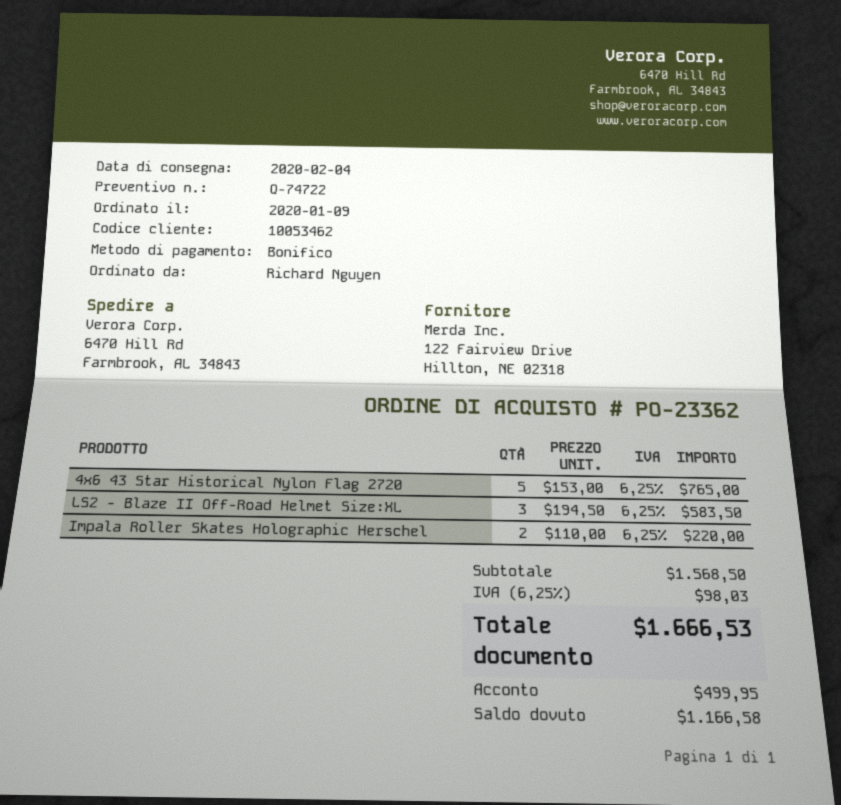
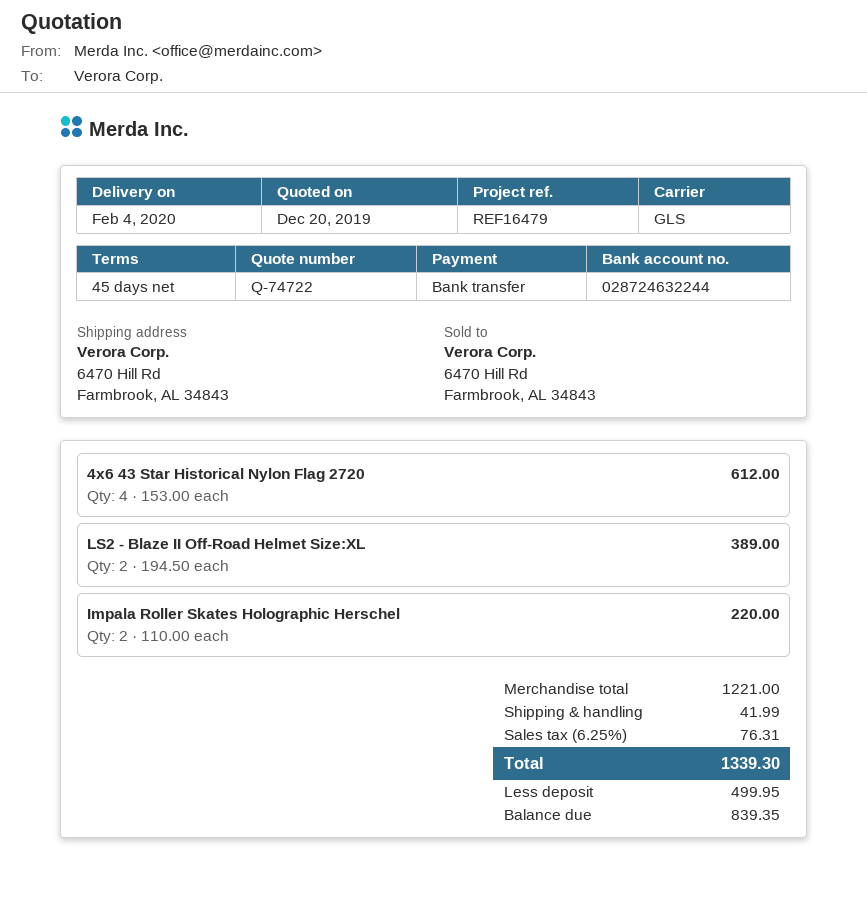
4x6 43 Star Historical Nylon Flag 2720: 5 x 153.00 = 765.00 -> 4 x 153.00 = 612.00
LS2 - Blaze II Off-Road Helmet Size:XL: 3 x 194.50 = 583.50 -> 2 x 194.50 = 389.00
subtotal: 1568.50 -> 1221.00
shipping: none -> 41.99
tax: 6.25% = 98.03 -> 6.25% = 76.31
total: 1666.53 -> 1339.30
balance: 1166.58 -> 839.35

